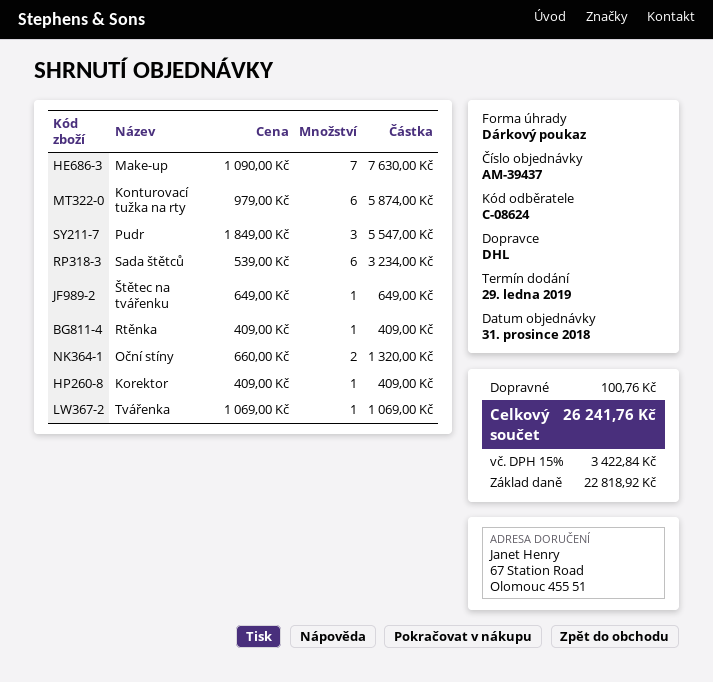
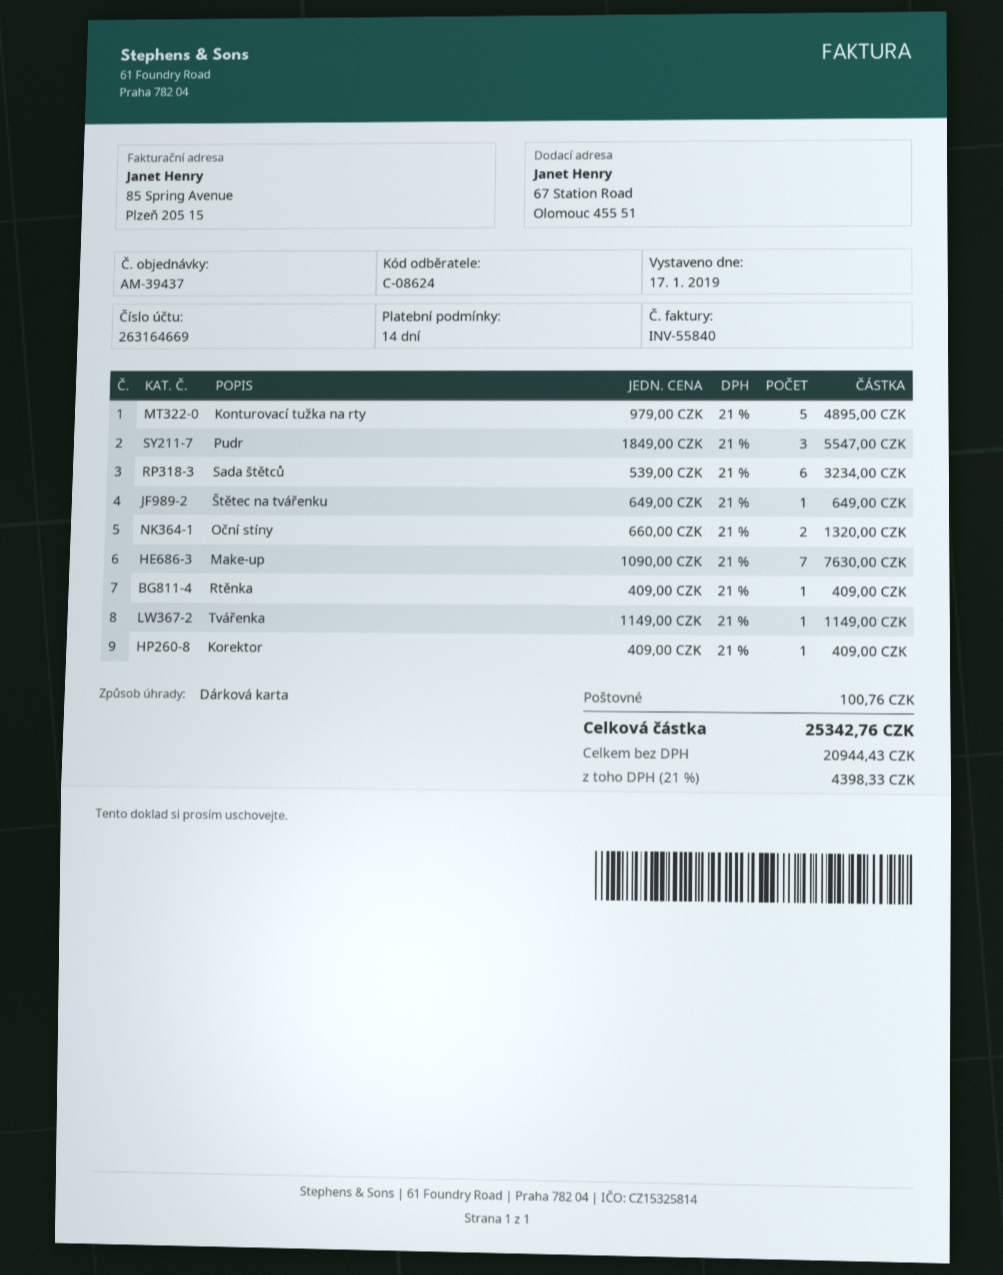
Konturovací tužka na rty: 6 x 979.00 = 5874.00 -> 5 x 979.00 = 4895.00
Tvářenka: 1 x 1069.00 = 1069.00 -> 1 x 1149.00 = 1149.00
net: 22818.92 -> 20944.43
tax: 15% = 3422.84 -> 21% = 4398.33
total: 26241.76 -> 25342.76

